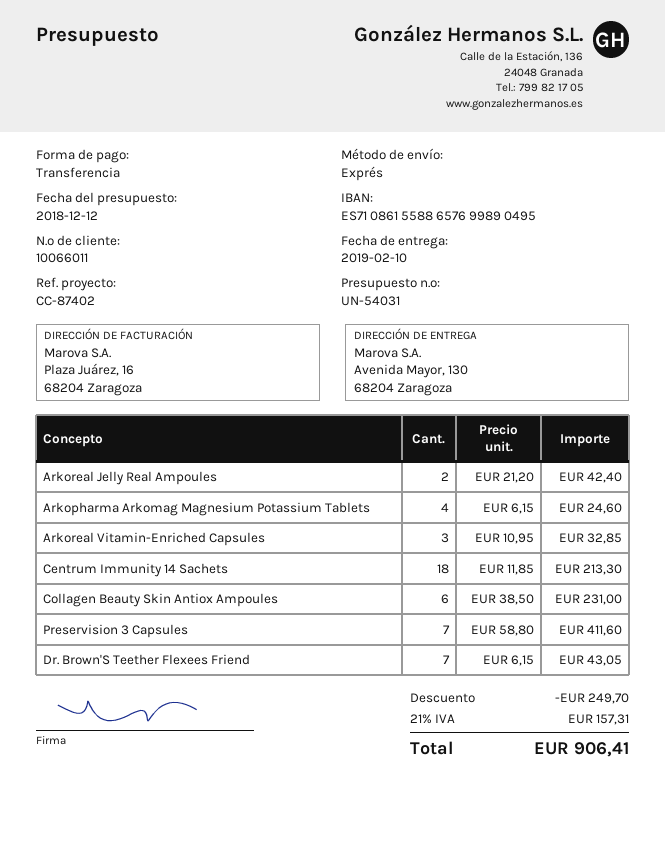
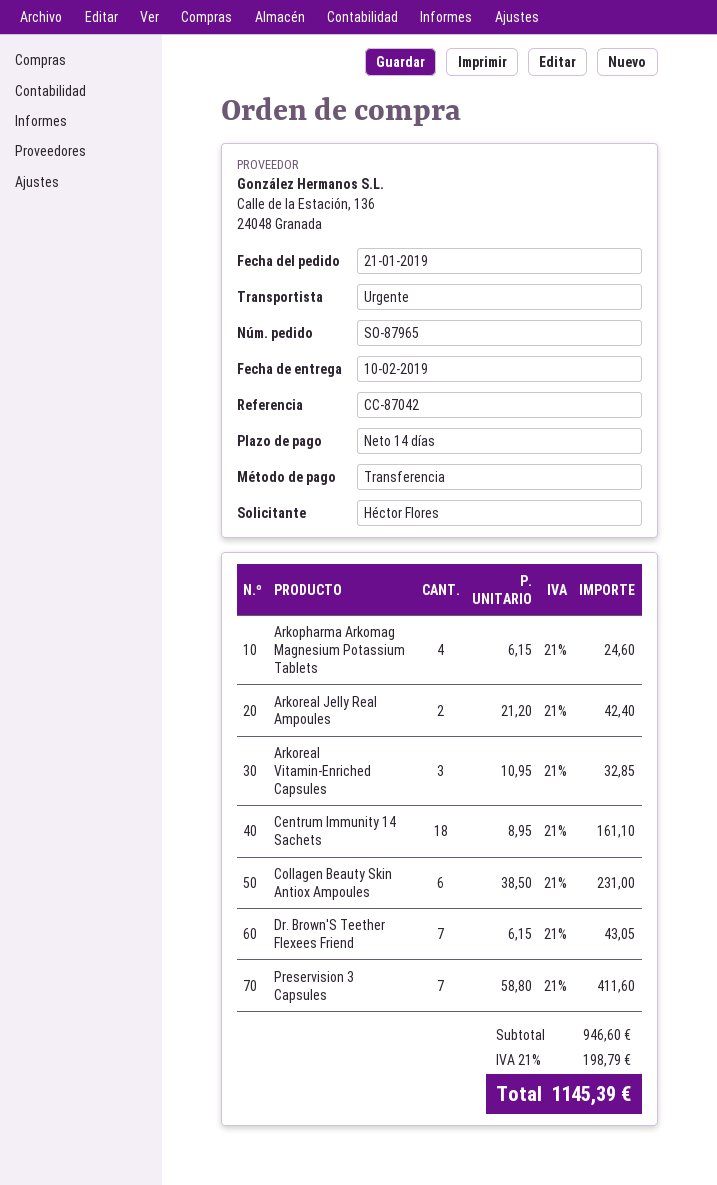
reference: CC-87402 -> CC-87042
Centrum Immunity 14 Sachets: 18 x 11.85 = 213.30 -> 18 x 8.95 = 161.10
discount: 249.70 -> none
tax: 21% = 157.31 -> 21% = 198.79
total: 906.41 -> 1145.39

